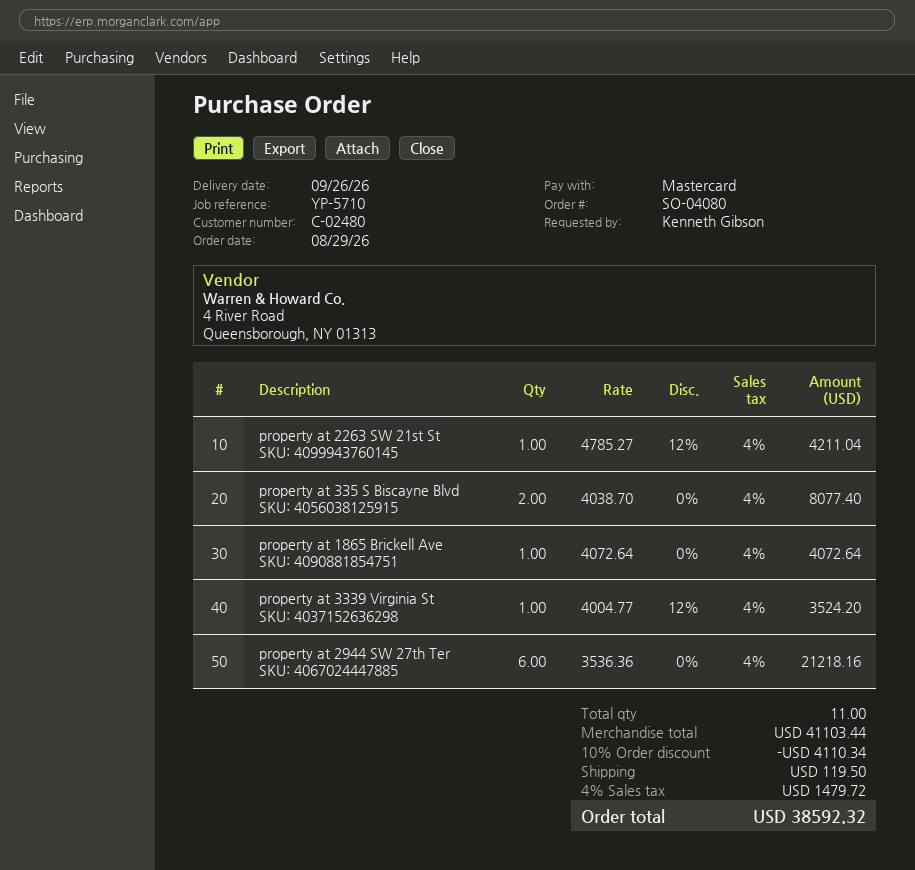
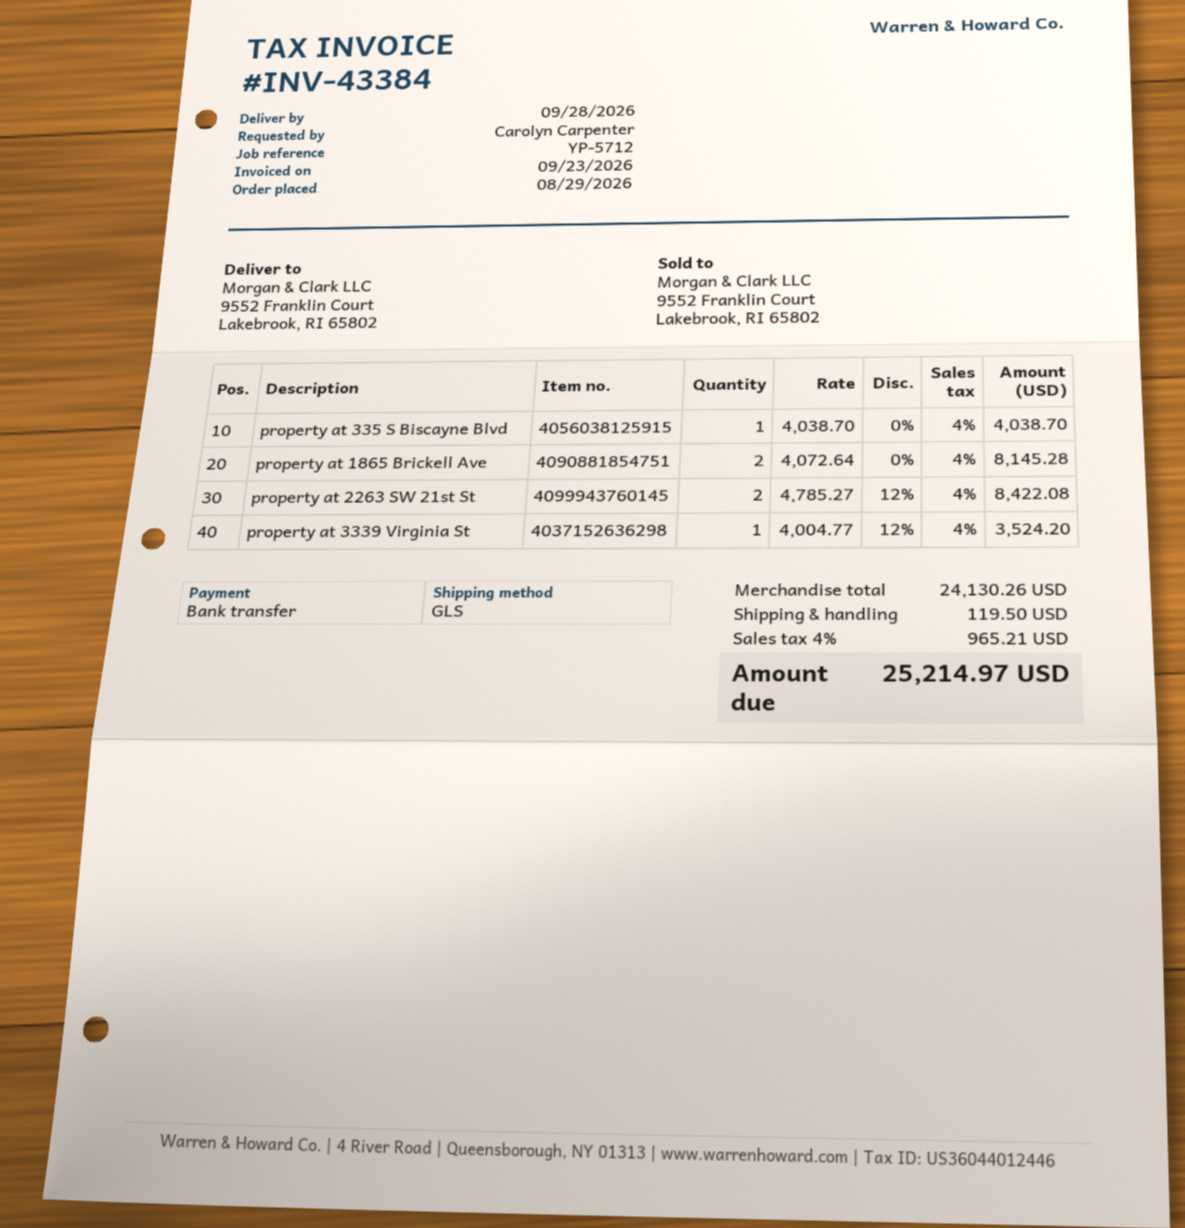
delivery date: 2026-09-26 -> 2026-09-28
reference: YP-5710 -> YP-5712
ordered by: Kenneth Gibson -> Carolyn Carpenter
payment method: Mastercard -> bank transfer
property at 2263 SW 21st St: 1 x 4785.27 - 12% = 4211.04 -> 2 x 4785.27 - 12% = 8422.08
property at 335 S Biscayne Blvd: 2 x 4038.70 = 8077.40 -> 1 x 4038.70 = 4038.70
property at 1865 Brickell Ave: 1 x 4072.64 = 4072.64 -> 2 x 4072.64 = 8145.28
property at 2944 SW 27th Ter: 6 x 3536.36 = 21218.16 -> none
subtotal: 41103.44 -> 24130.26
discount: 10% = 4110.34 -> none
tax: 4% = 1479.72 -> 4% = 965.21
total: 38592.32 -> 25214.97

